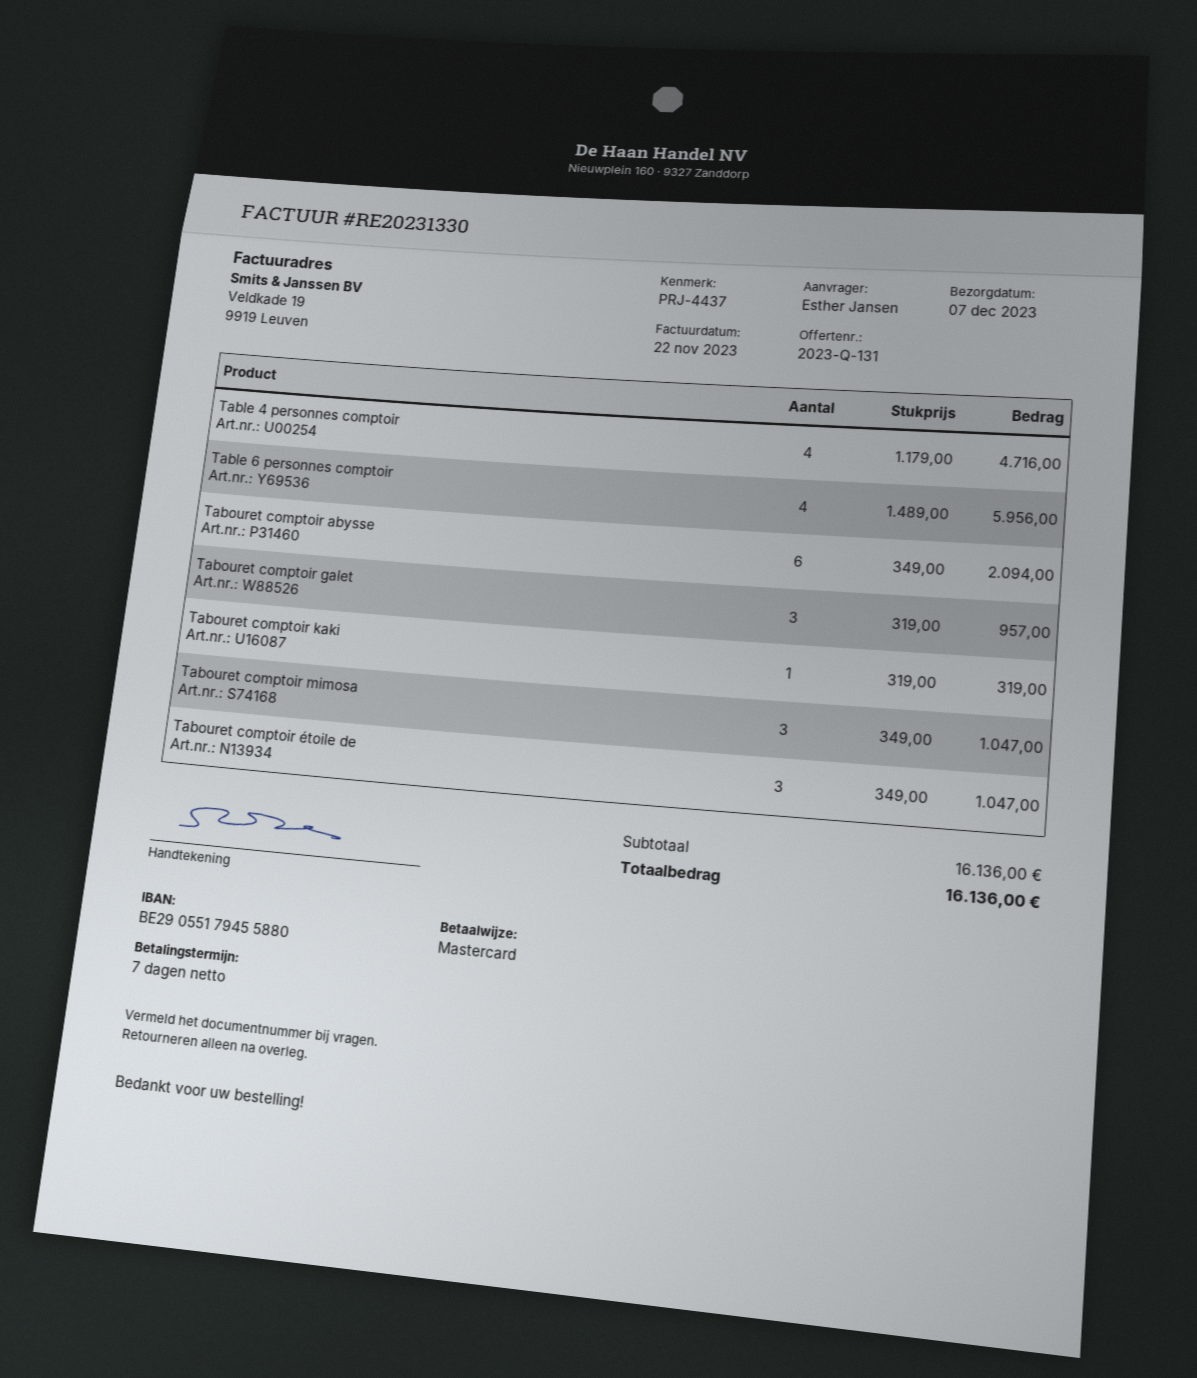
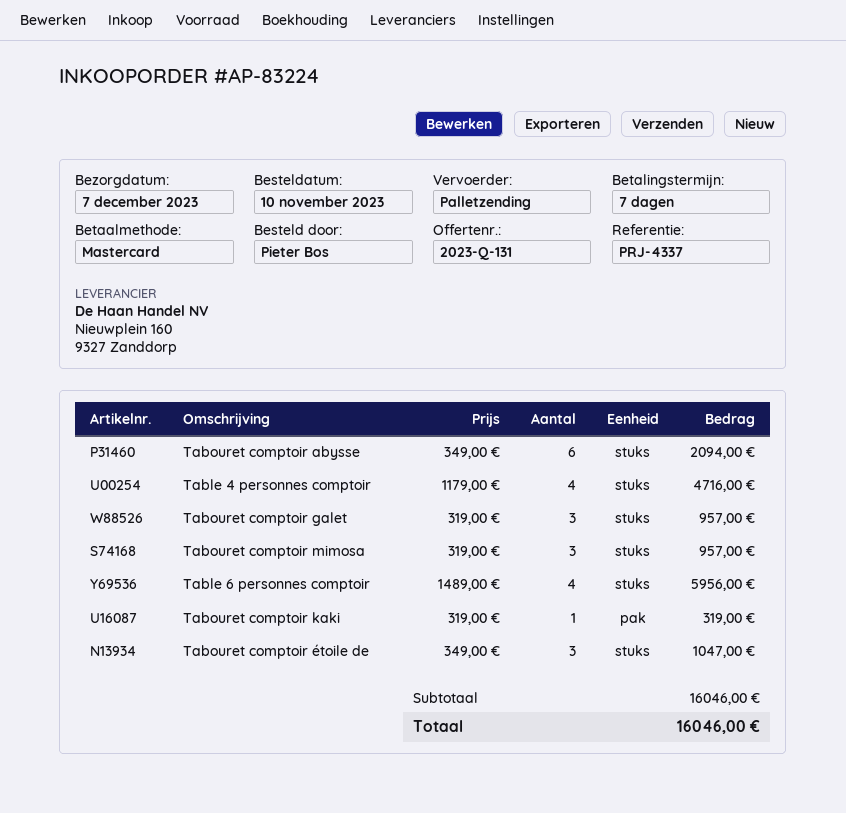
reference: PRJ-4437 -> PRJ-4337
ordered by: Esther Jansen -> Pieter Bos
Tabouret comptoir mimosa: 3 x 349.00 = 1047.00 -> 3 x 319.00 = 957.00
subtotal: 16136.00 -> 16046.00
total: 16136.00 -> 16046.00

